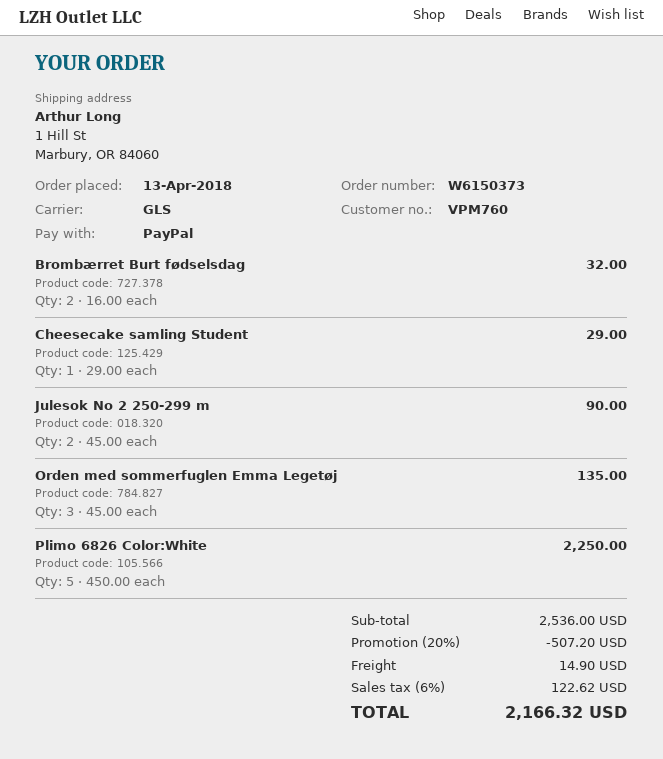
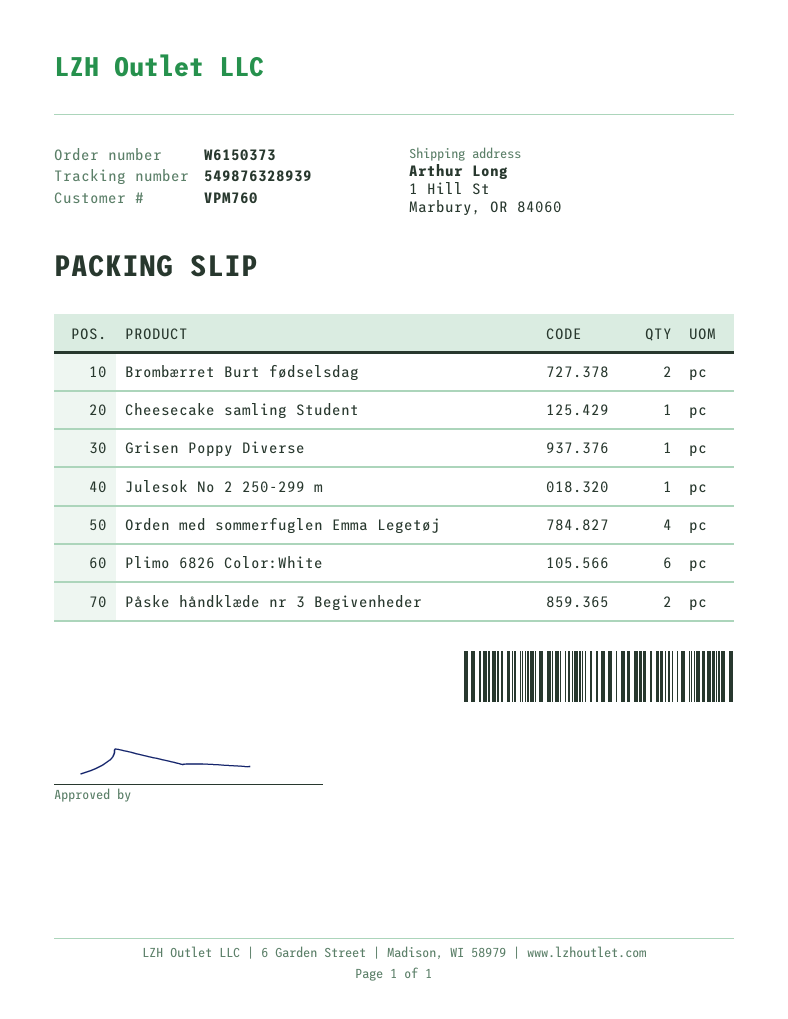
Julesok No 2 250-299 m: 2 -> 1
Orden med sommerfuglen Emma Legetøj: 3 -> 4
Plimo 6826 Color:White: 5 -> 6
Grisen Poppy Diverse: none -> 1
Påske håndklæde nr 3 Begivenheder: none -> 2

